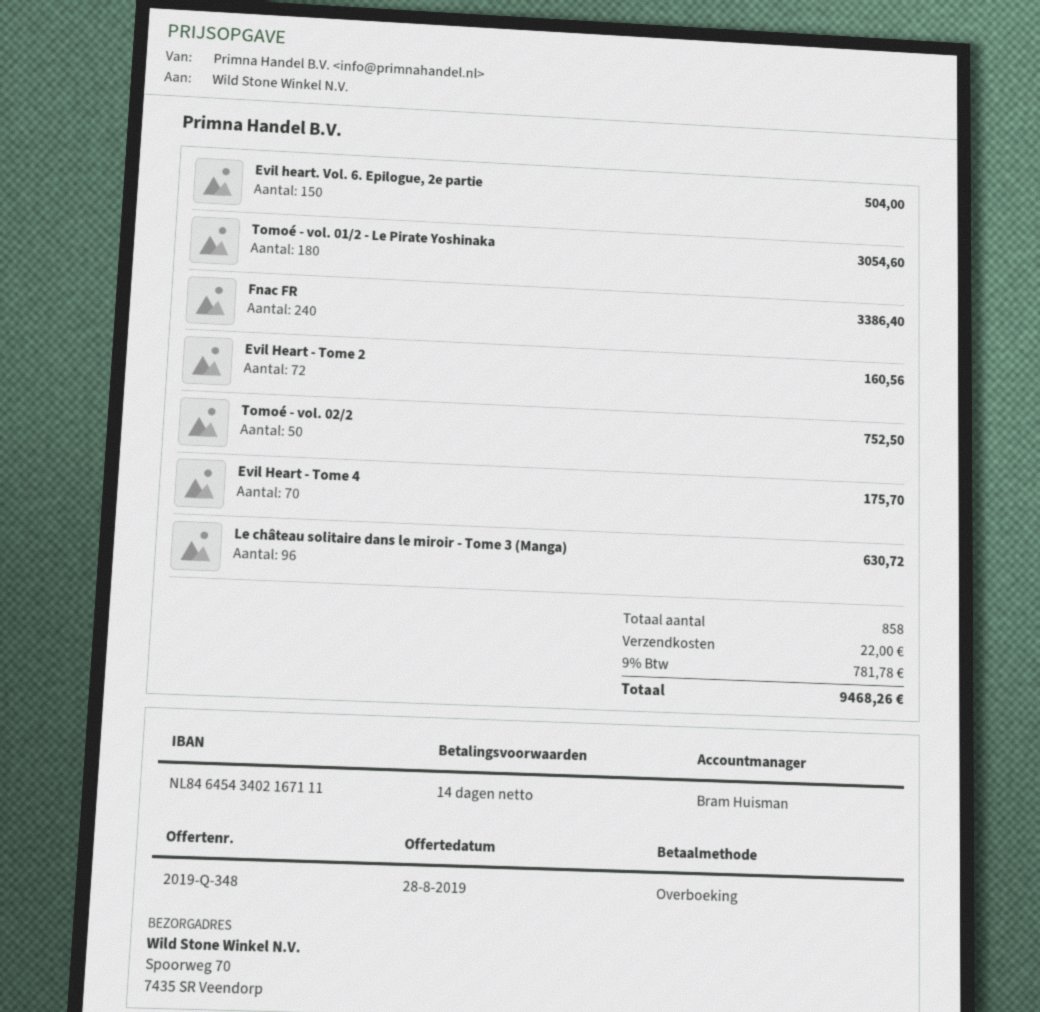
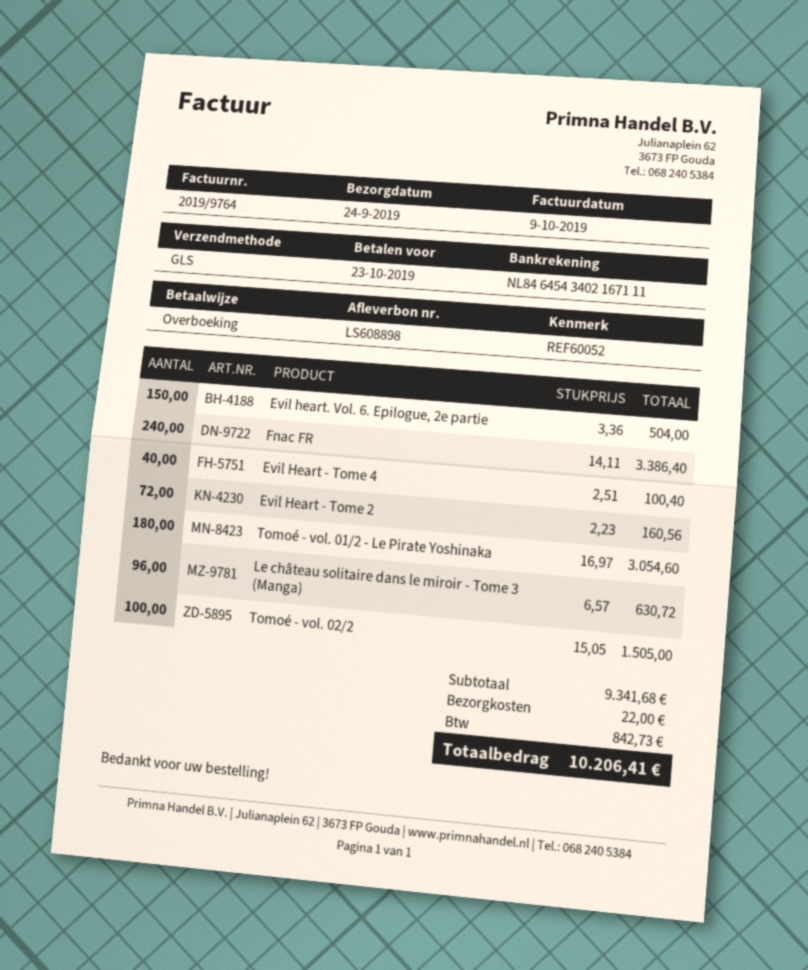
Tomoé - vol. 02/2: 50 for 752.50 -> 100 for 1505.00
Evil Heart - Tome 4: 70 for 175.70 -> 40 for 100.40
tax: 781.78 -> 842.73
total: 9468.26 -> 10206.41

